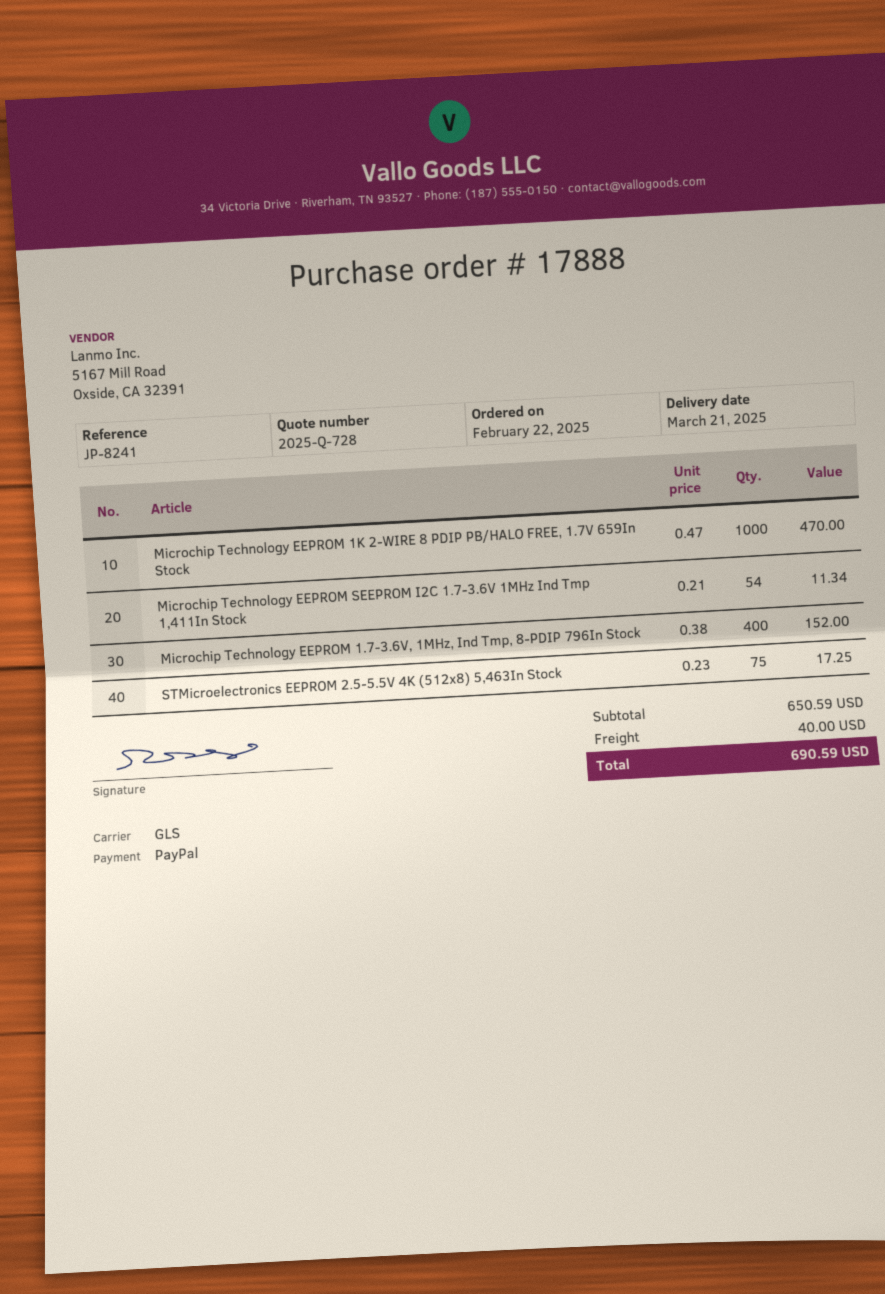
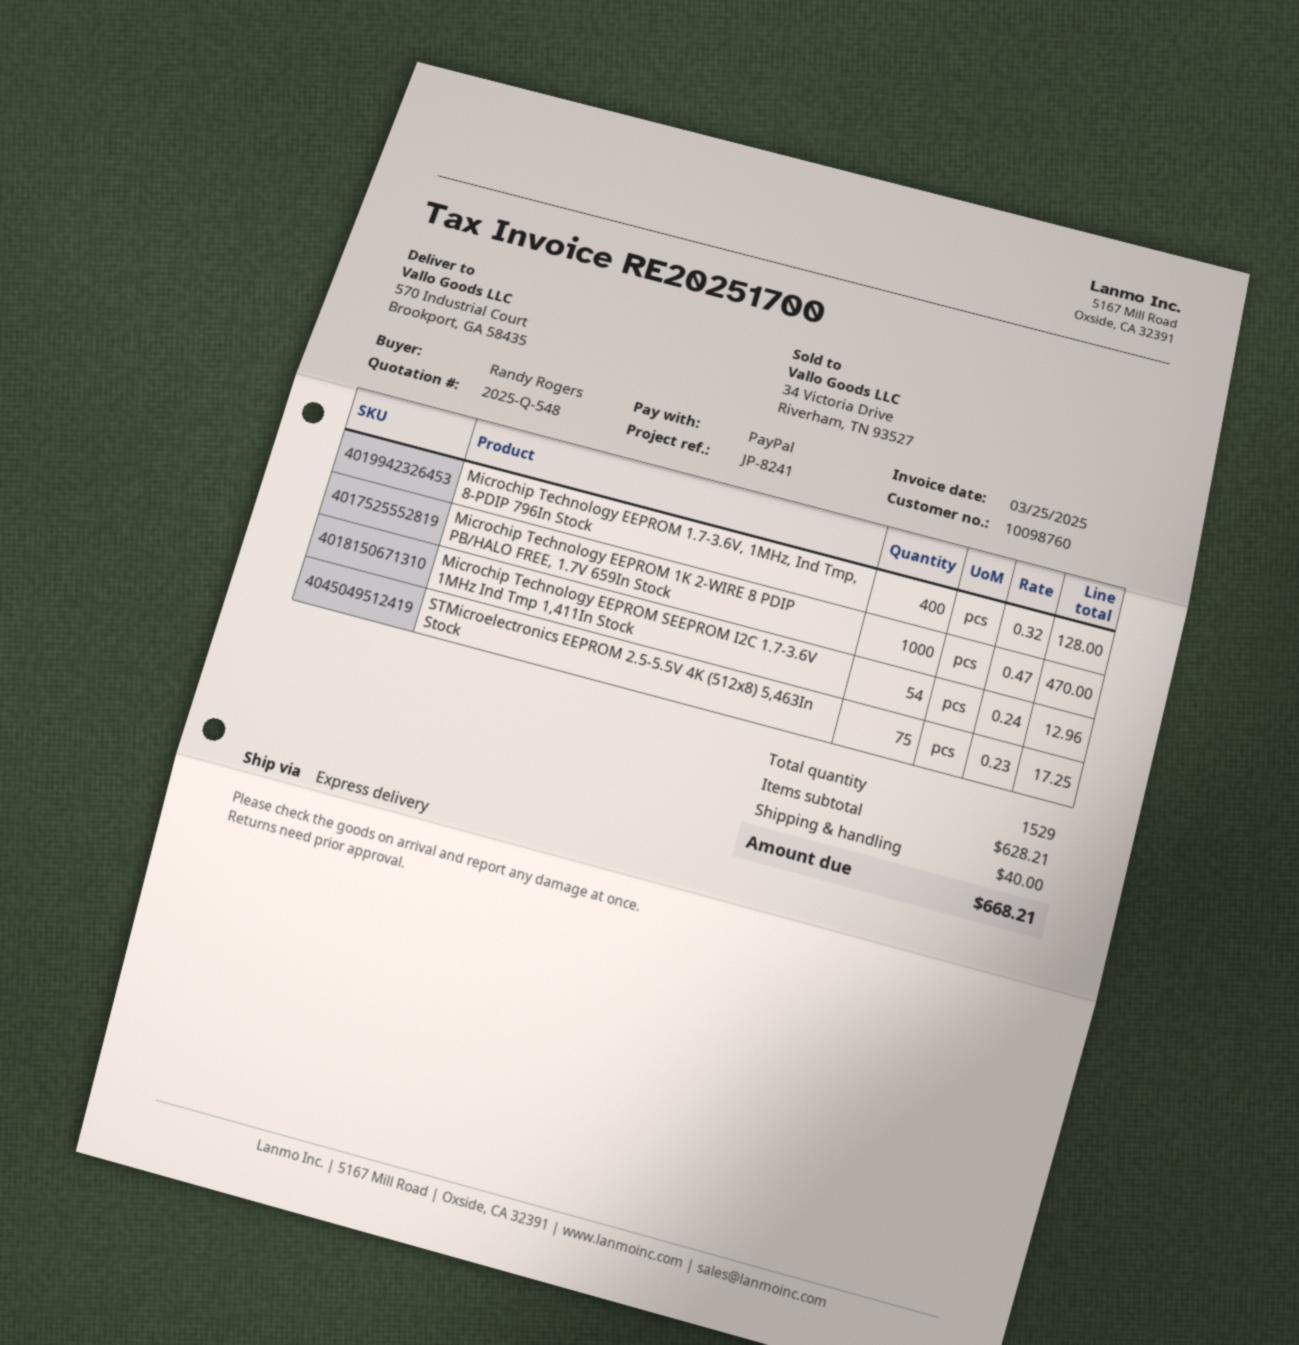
quote number: 2025-Q-728 -> 2025-Q-548
shipping method: GLS -> express
Microchip Technology EEPROM SEEPROM I2C 1.7-3.6V 1MHz Ind Tmp 1,411In Stock: 54 x 0.21 = 11.34 -> 54 x 0.24 = 12.96
Microchip Technology EEPROM 1.7-3.6V, 1MHz, Ind Tmp, 8-PDIP 796In Stock: 400 x 0.38 = 152.00 -> 400 x 0.32 = 128.00
subtotal: 650.59 -> 628.21
total: 690.59 -> 668.21

